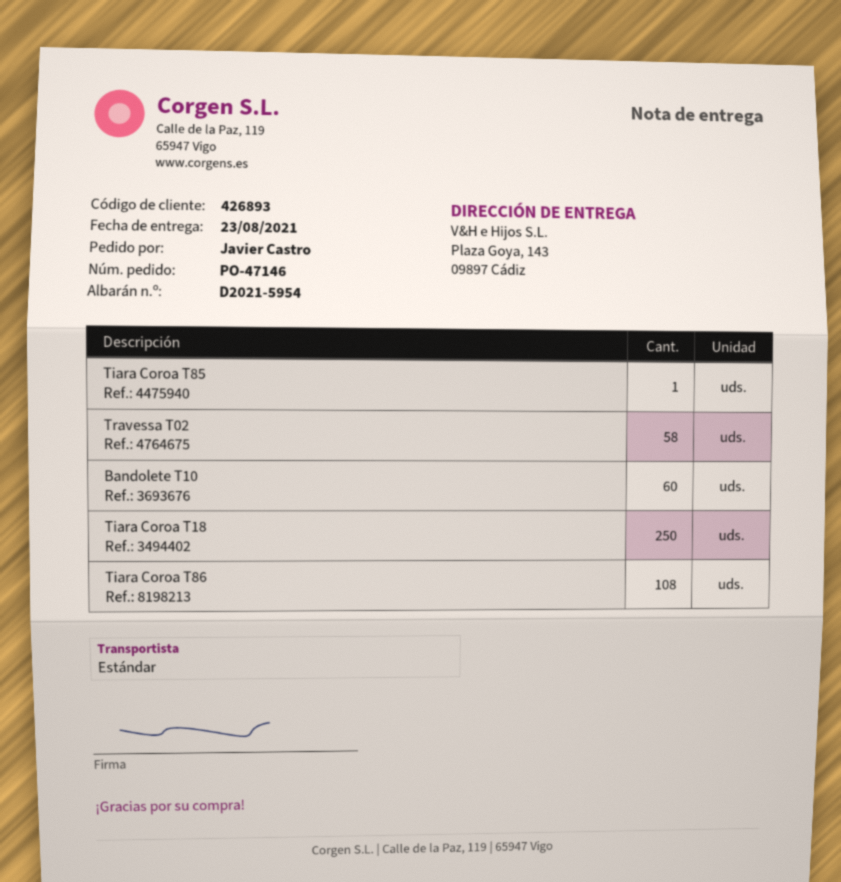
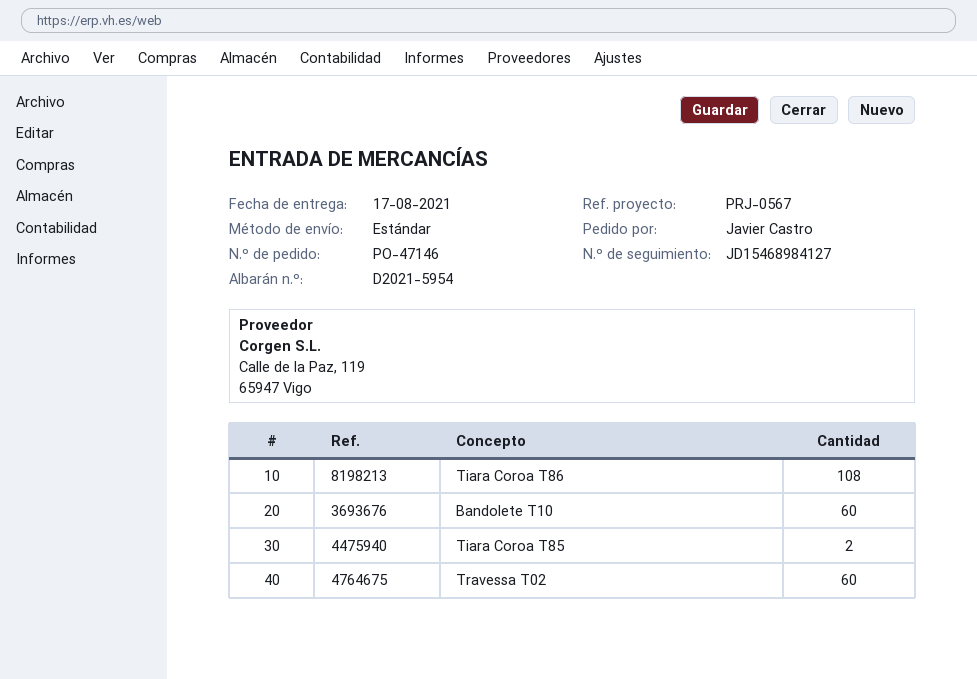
delivery date: 2021-08-23 -> 2021-08-17
Tiara Coroa T85: 1 -> 2
Travessa T02: 58 -> 60
Tiara Coroa T18: 250 -> none

